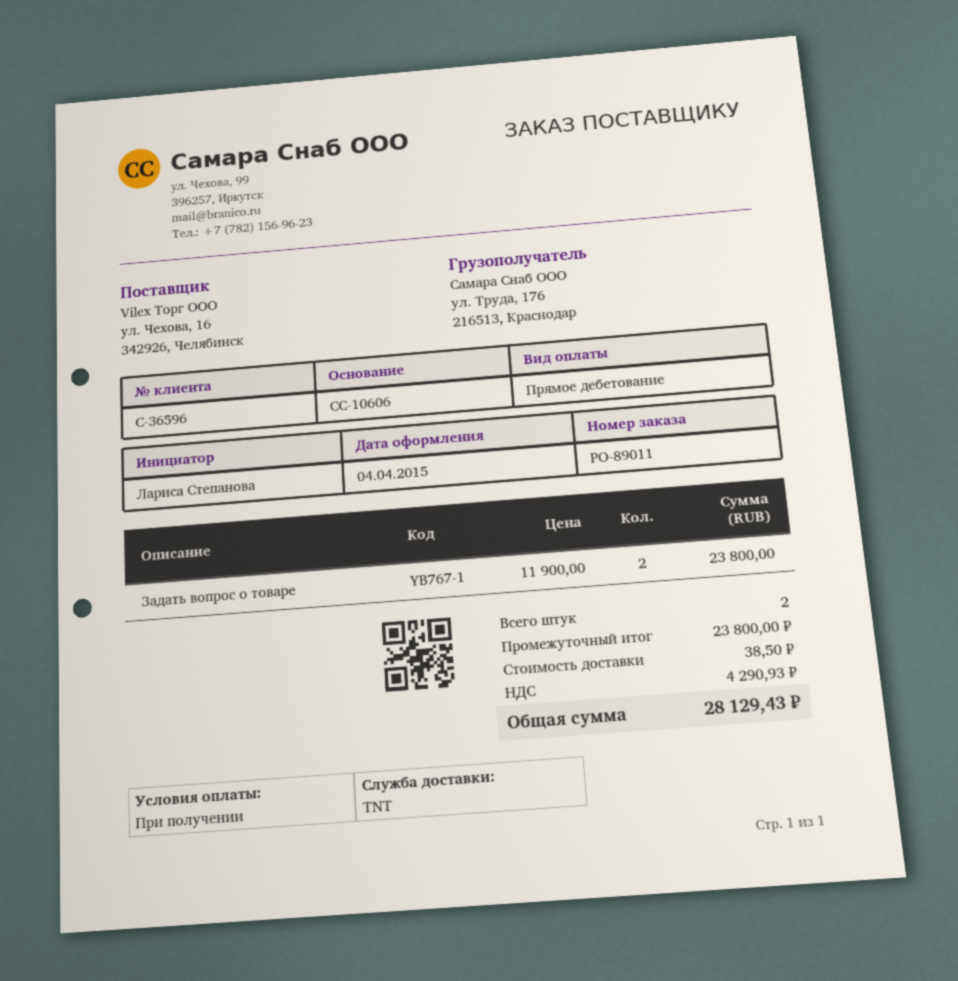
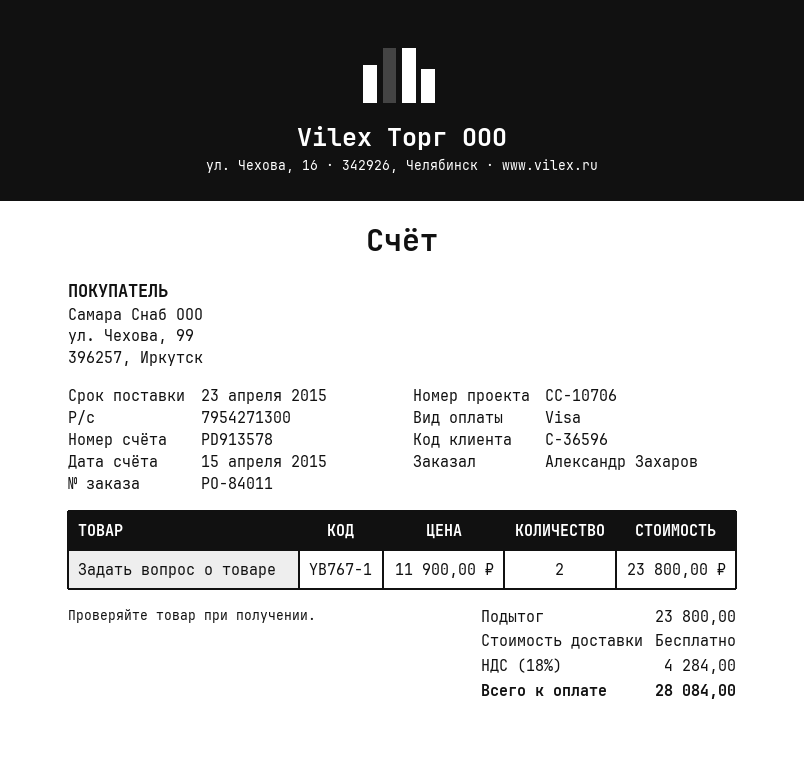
order number: PO-89011 -> PO-84011
reference: CC-10606 -> CC-10706
ordered by: Лариса Степанова -> Александр Захаров
payment method: direct debit -> Visa
shipping: 38.50 -> 0.00
tax: 4290.93 -> 4284.00
total: 28129.43 -> 28084.00

